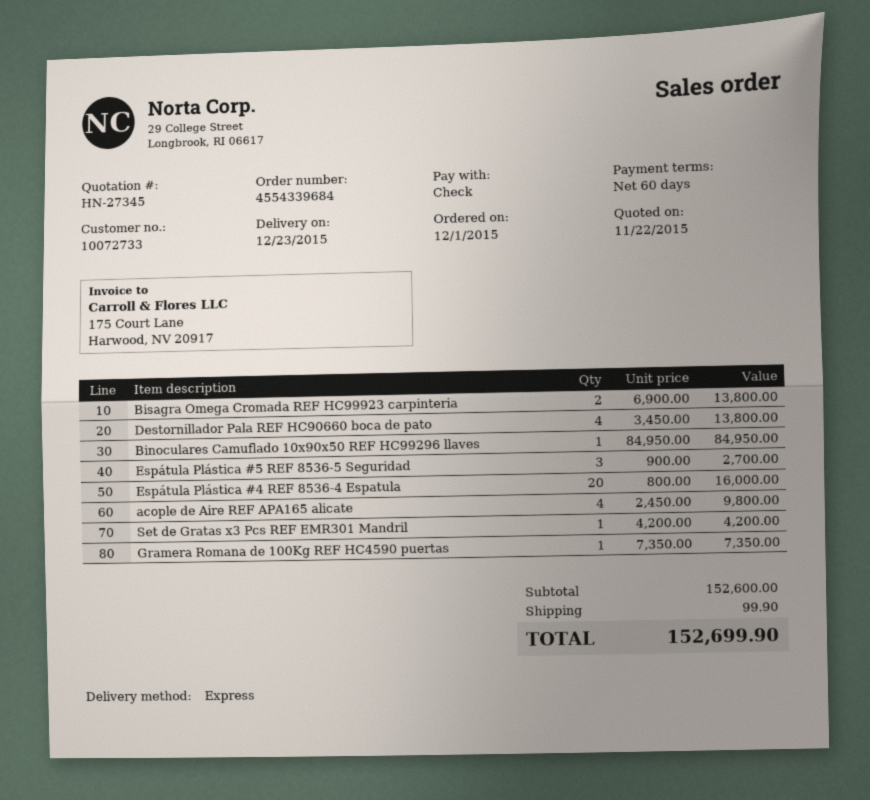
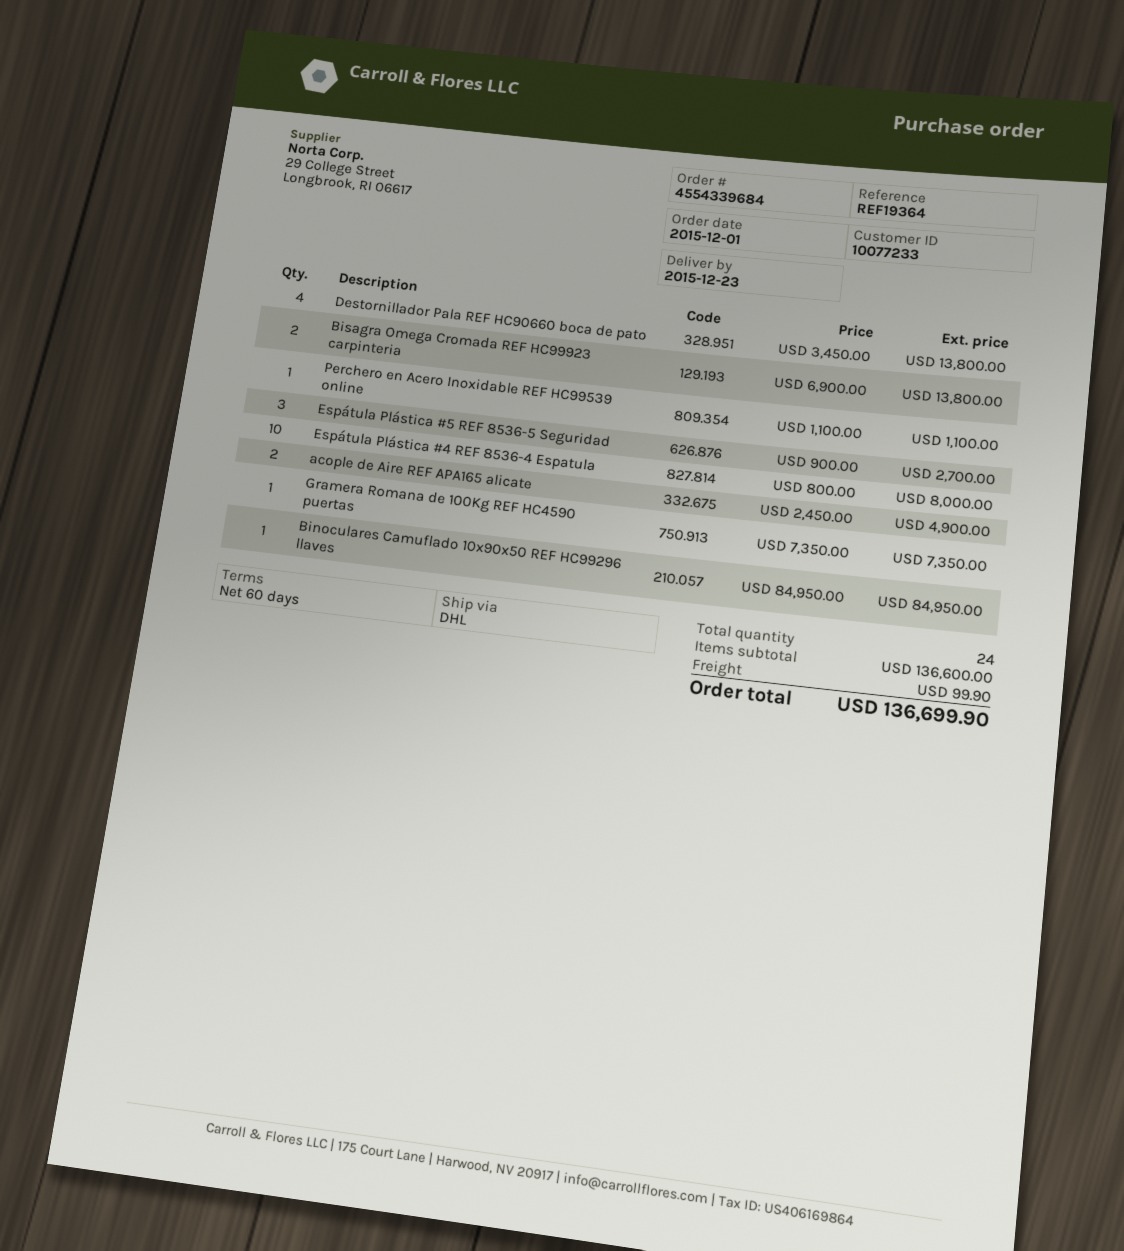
customer number: 10072733 -> 10077233
shipping method: express -> DHL
Espátula Plástica #4 REF 8536-4 Espatula: 20 x 800.00 = 16000.00 -> 10 x 800.00 = 8000.00
acople de Aire REF APA165 alicate: 4 x 2450.00 = 9800.00 -> 2 x 2450.00 = 4900.00
Set de Gratas x3 Pcs REF EMR301 Mandril: 1 x 4200.00 = 4200.00 -> none
Perchero en Acero Inoxidable REF HC99539 online: none -> 1 x 1100.00 = 1100.00
subtotal: 152600.00 -> 136600.00
total: 152699.90 -> 136699.90

